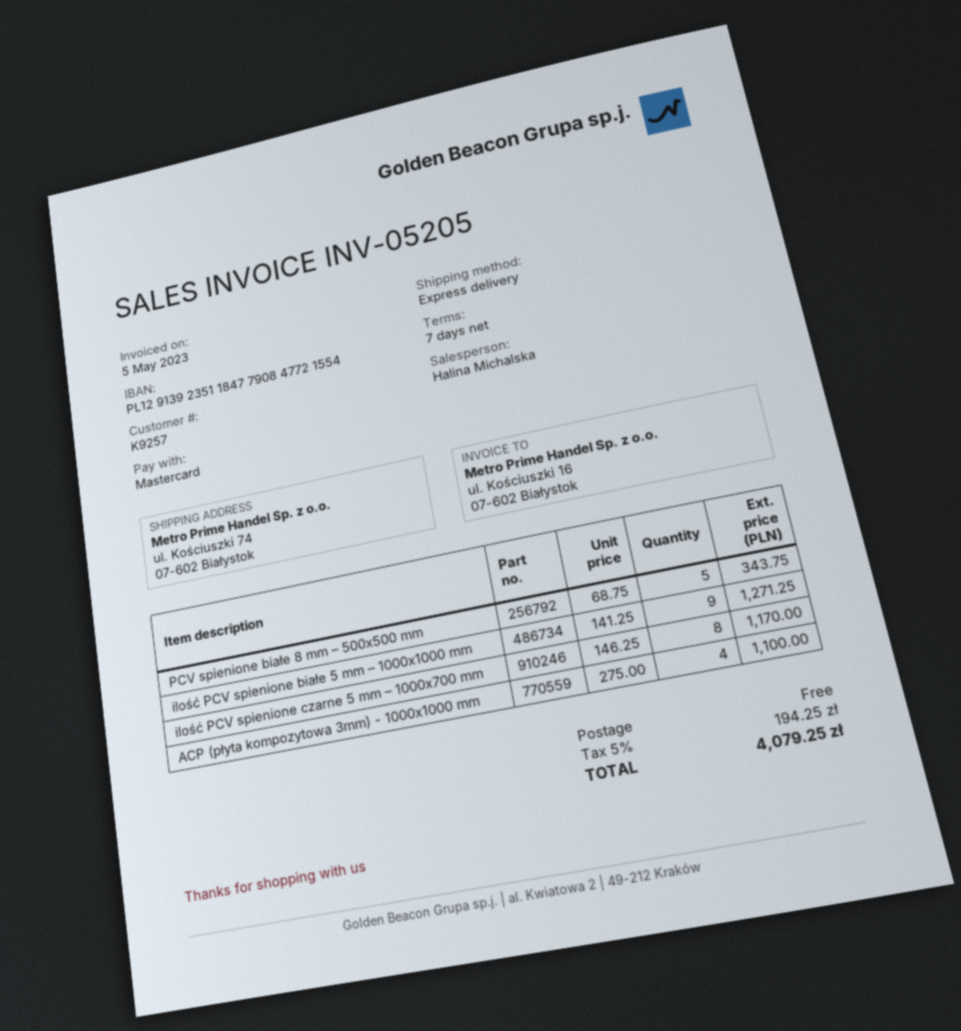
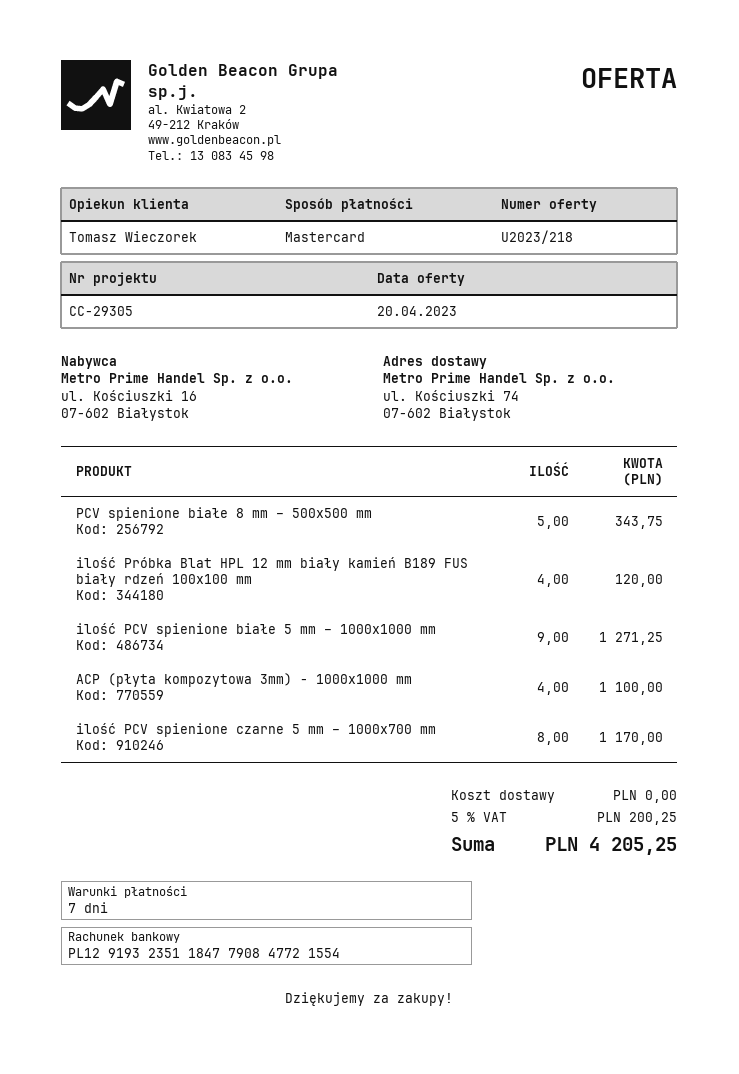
sales rep: Halina Michalska -> Tomasz Wieczorek
bank account: PL12913923511847790847721554 -> PL12919323511847790847721554
ilość Próbka Blat HPL 12 mm biały kamień B189 FUS biały rdzeń 100x100 mm: none -> 4 for 120.00
tax: 5% = 194.25 -> 5% = 200.25
total: 4079.25 -> 4205.25

